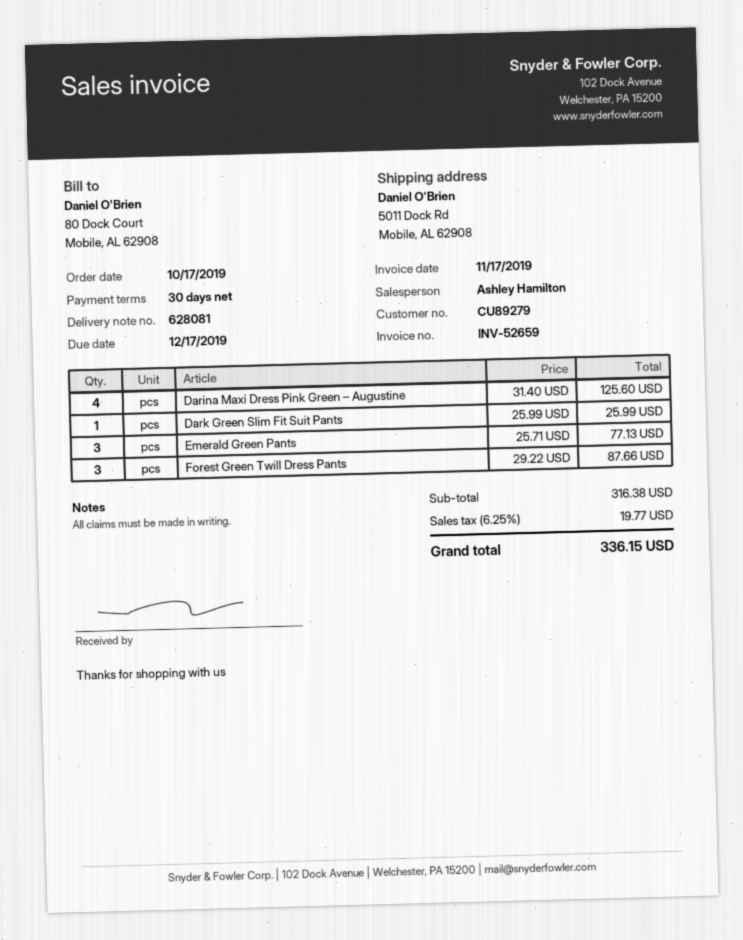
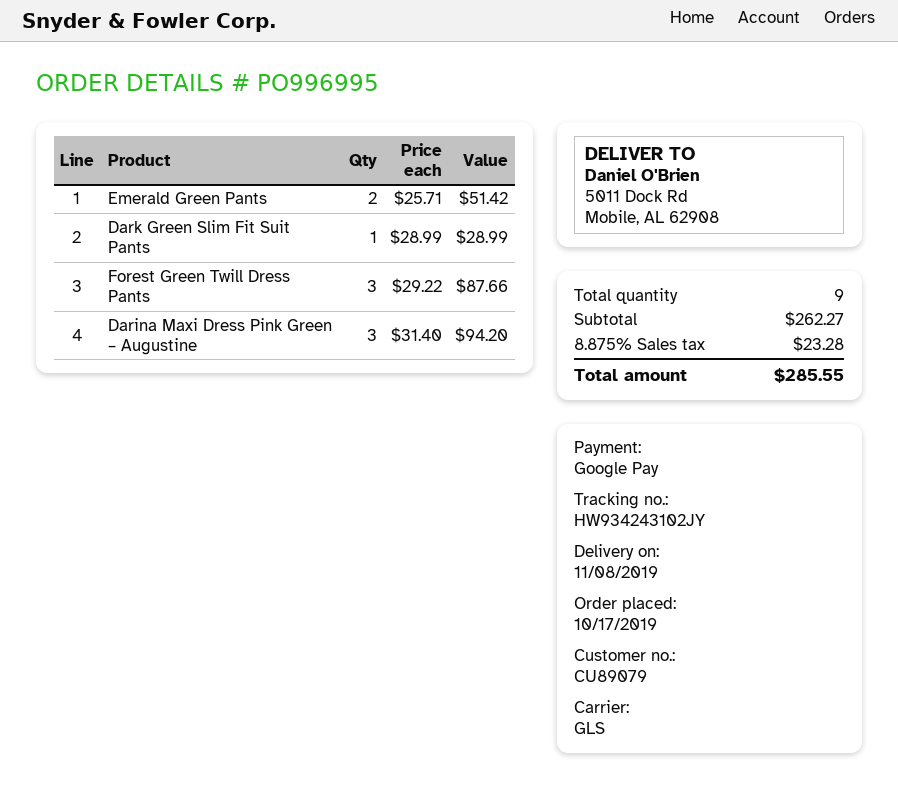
customer number: CU89279 -> CU89079
Darina Maxi Dress Pink Green – Augustine: 4 x 31.40 = 125.60 -> 3 x 31.40 = 94.20
Dark Green Slim Fit Suit Pants: 1 x 25.99 = 25.99 -> 1 x 28.99 = 28.99
Emerald Green Pants: 3 x 25.71 = 77.13 -> 2 x 25.71 = 51.42
subtotal: 316.38 -> 262.27
tax: 6.25% = 19.77 -> 8.875% = 23.28
total: 336.15 -> 285.55

